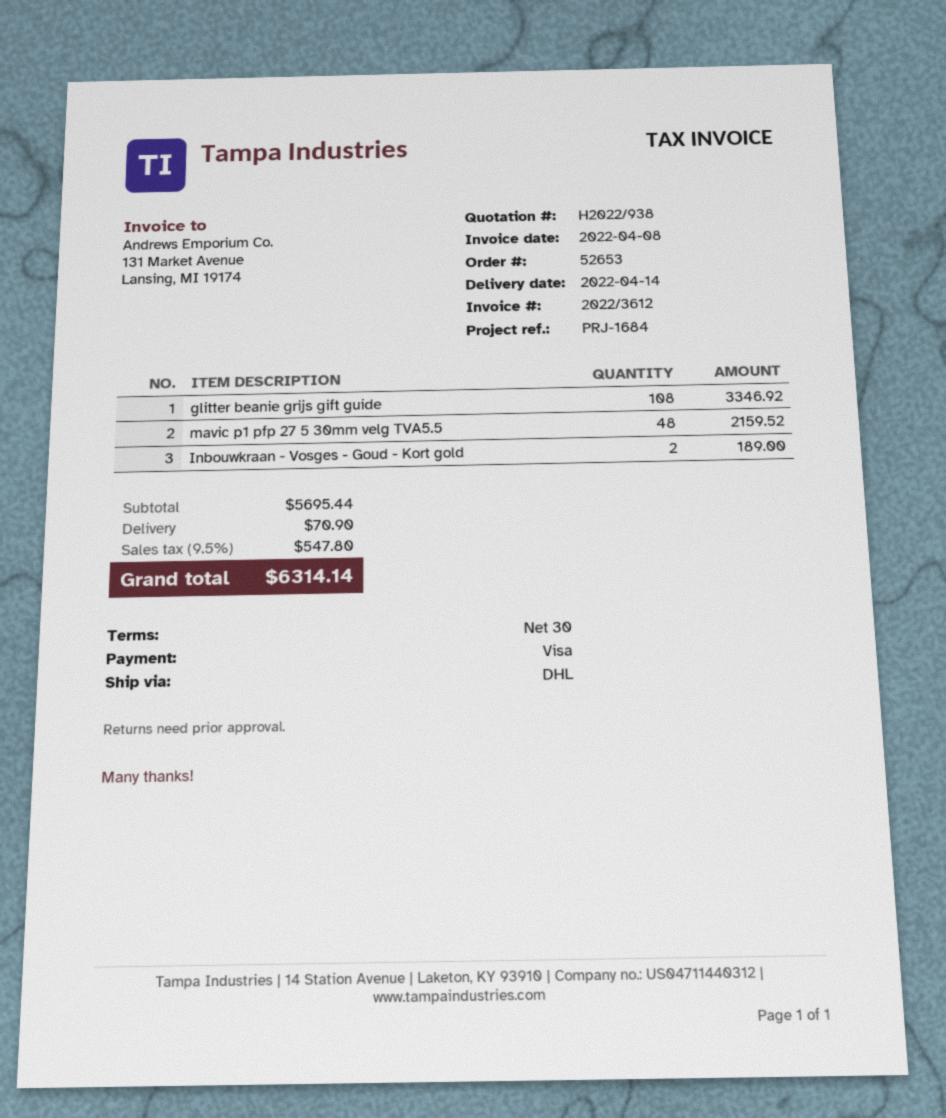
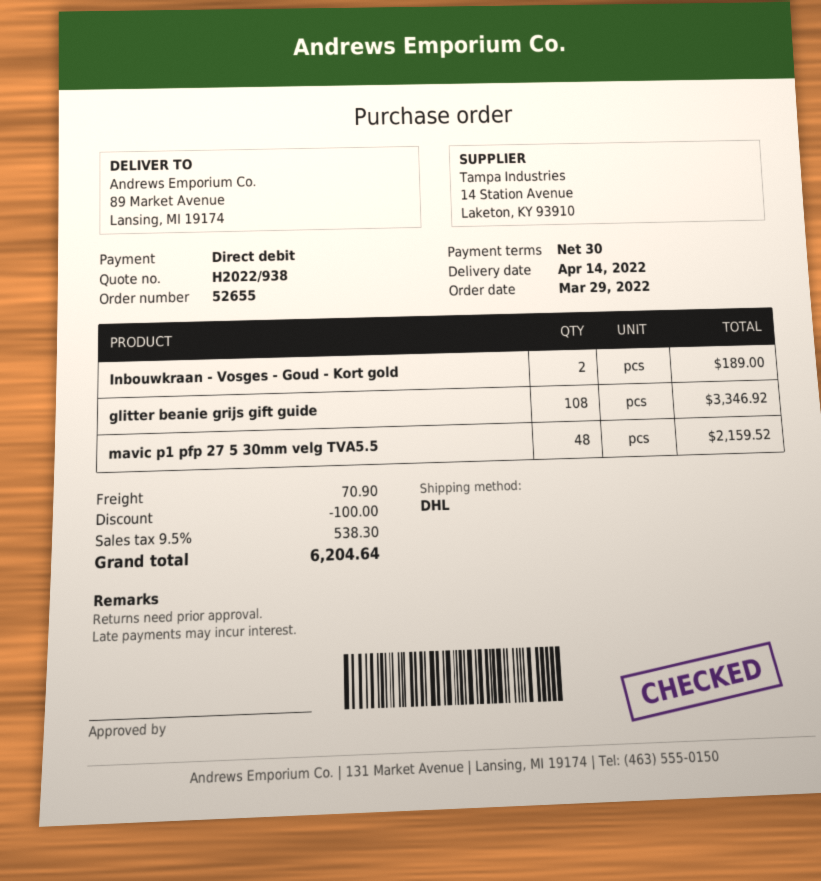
order number: 52653 -> 52655
payment method: Visa -> direct debit
discount: none -> 100.00
tax: 9.5% = 547.80 -> 9.5% = 538.30
total: 6314.14 -> 6204.64

